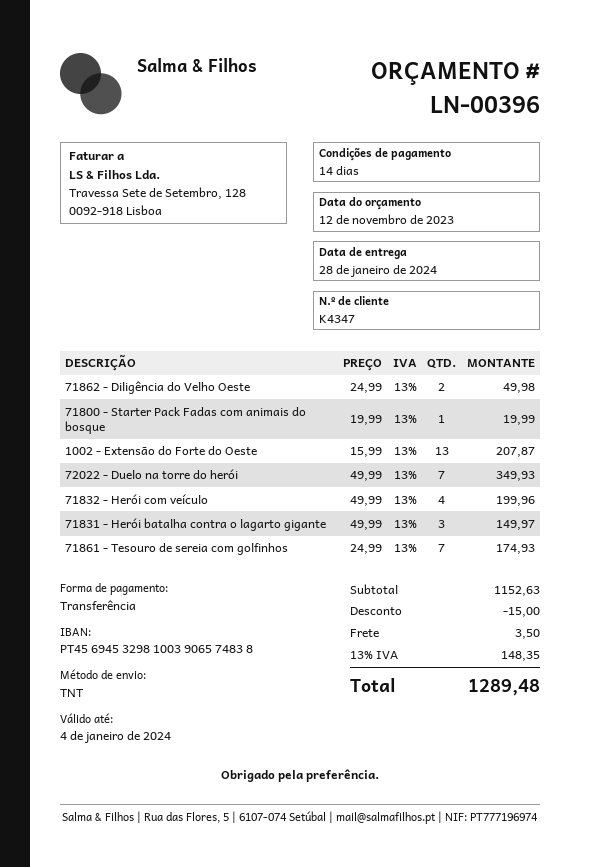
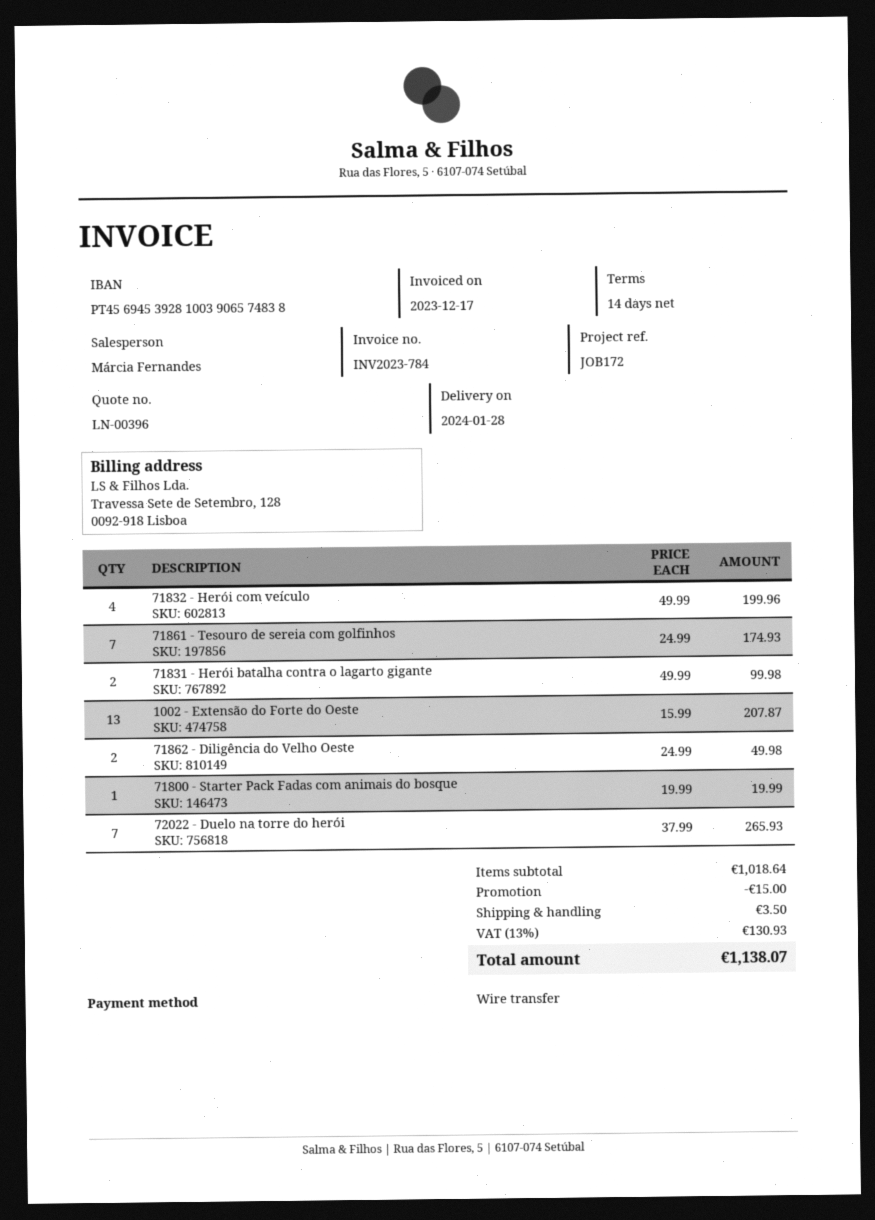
bank account: PT45694532981003906574838 -> PT45694539281003906574838
72022 - Duelo na torre do herói: 7 x 49.99 = 349.93 -> 7 x 37.99 = 265.93
71831 - Herói batalha contra o lagarto gigante: 3 x 49.99 = 149.97 -> 2 x 49.99 = 99.98
subtotal: 1152.63 -> 1018.64
tax: 13% = 148.35 -> 13% = 130.93
total: 1289.48 -> 1138.07

